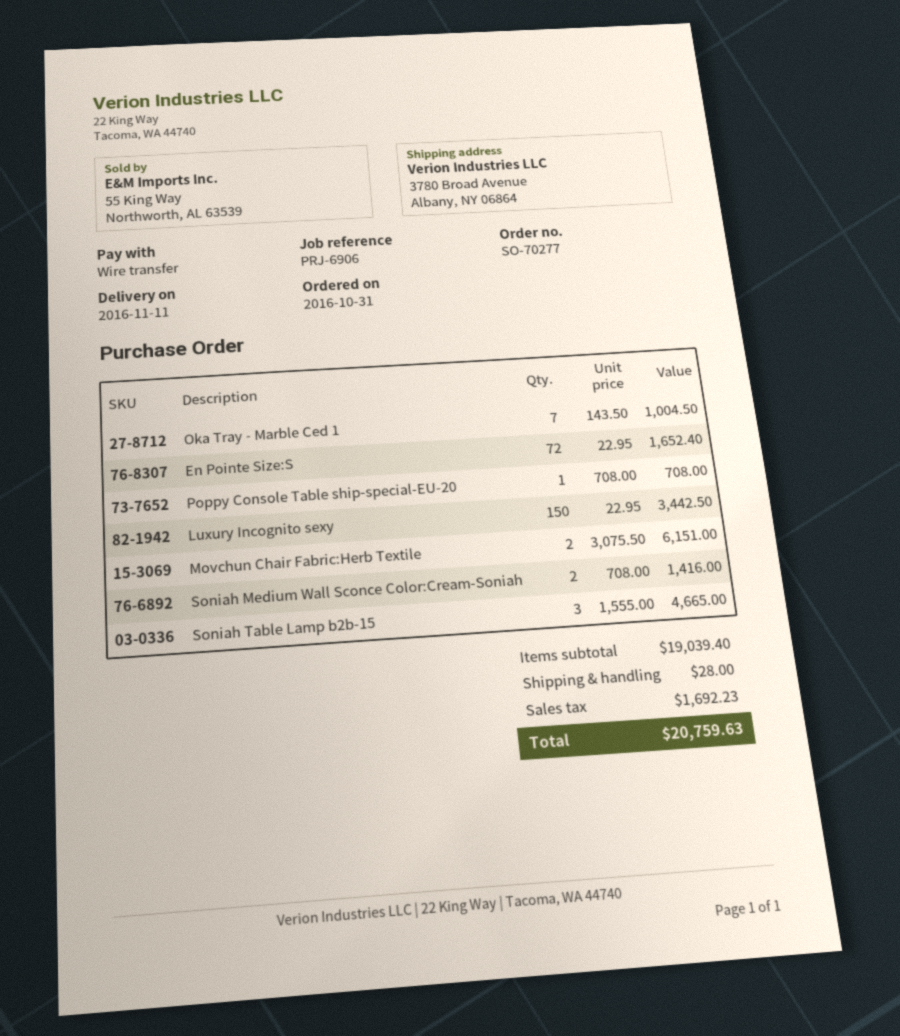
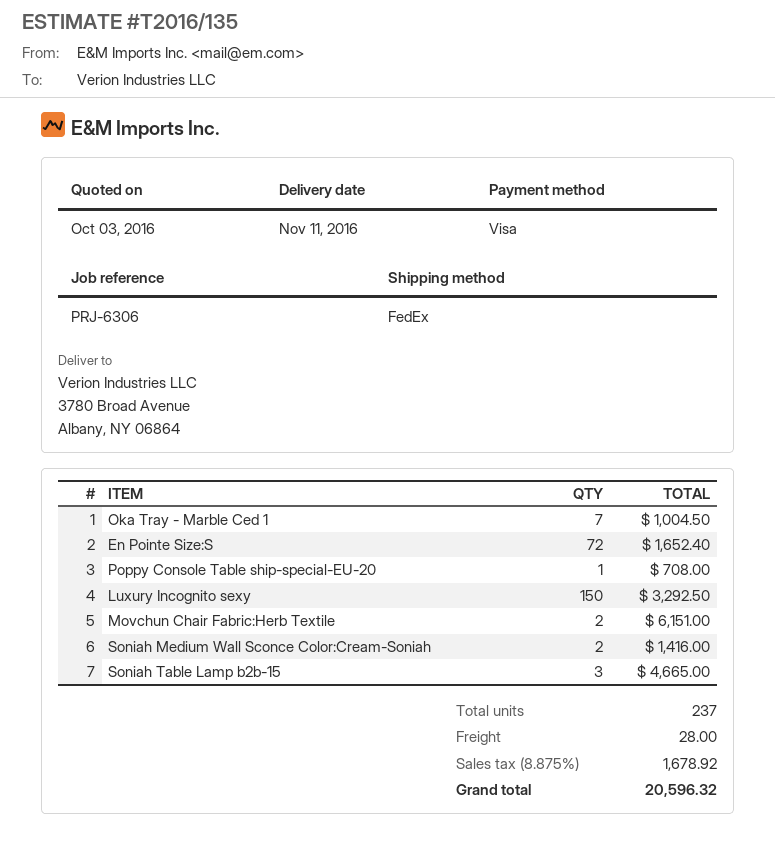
reference: PRJ-6906 -> PRJ-6306
payment method: bank transfer -> Visa
Luxury Incognito sexy: 150 for 3442.50 -> 150 for 3292.50
tax: 1692.23 -> 1678.92
total: 20759.63 -> 20596.32

